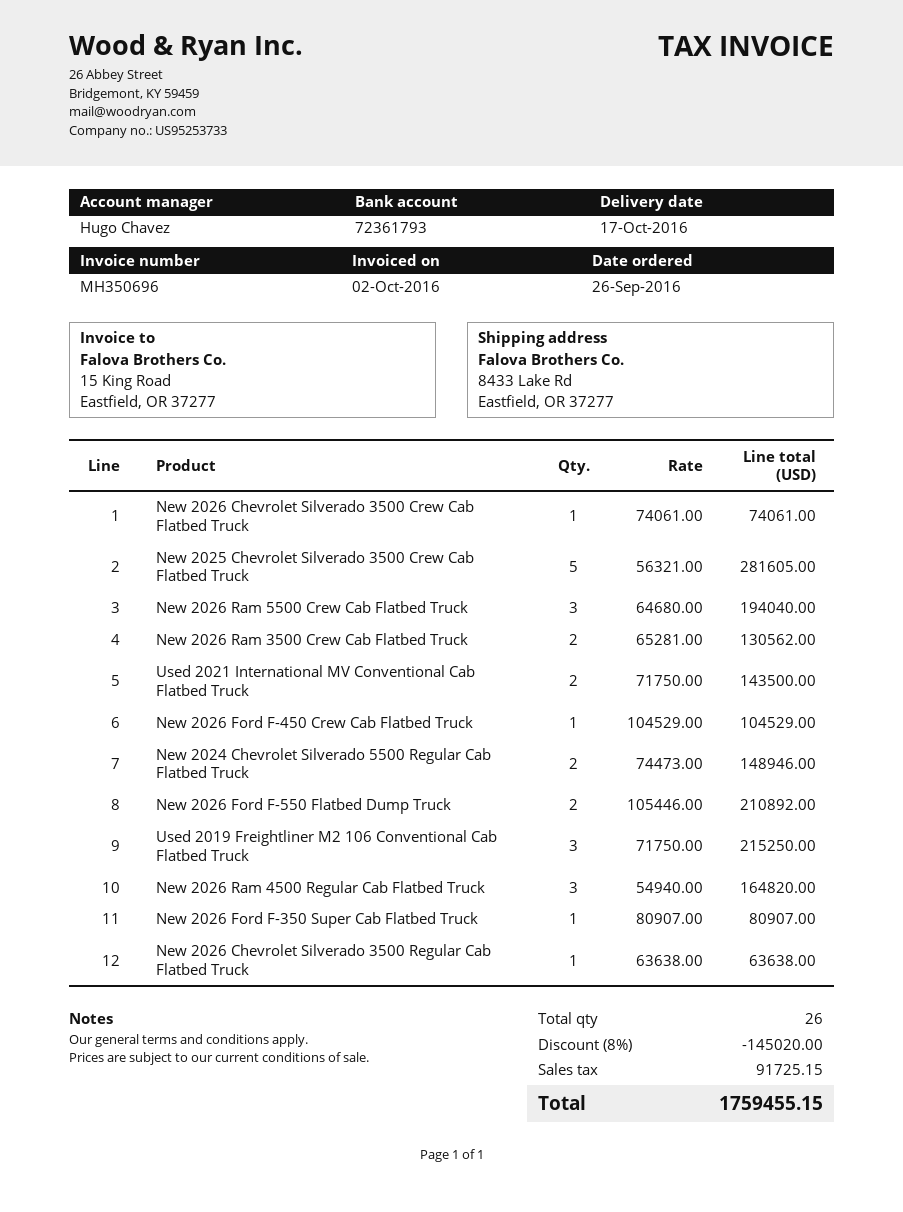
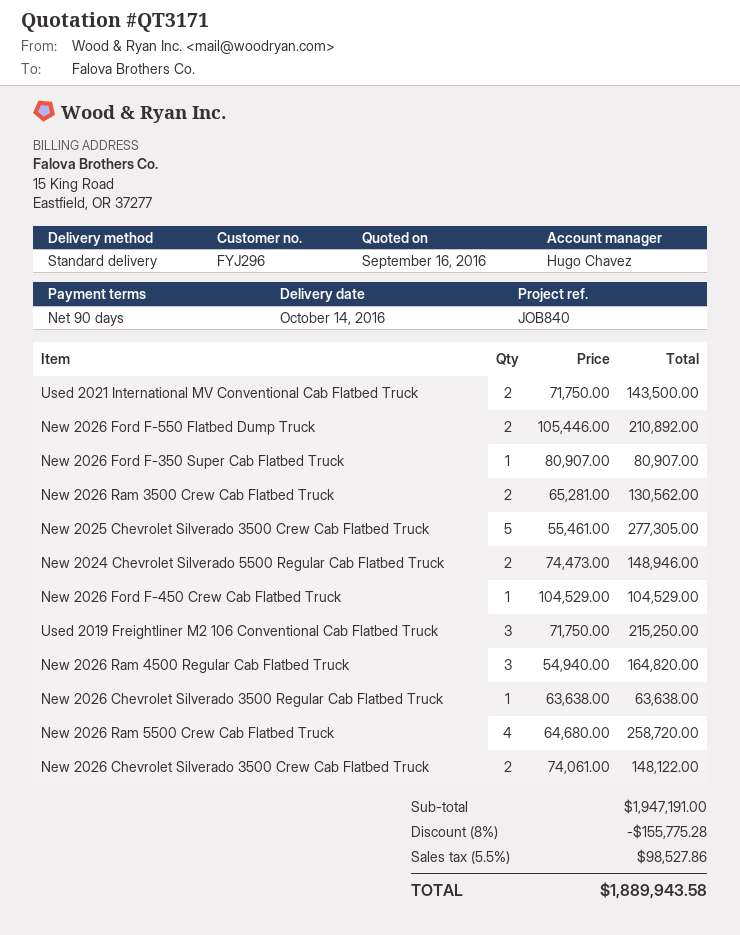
delivery date: 2016-10-17 -> 2016-10-14
New 2026 Chevrolet Silverado 3500 Crew Cab Flatbed Truck: 1 x 74061.00 = 74061.00 -> 2 x 74061.00 = 148122.00
New 2025 Chevrolet Silverado 3500 Crew Cab Flatbed Truck: 5 x 56321.00 = 281605.00 -> 5 x 55461.00 = 277305.00
New 2026 Ram 5500 Crew Cab Flatbed Truck: 3 x 64680.00 = 194040.00 -> 4 x 64680.00 = 258720.00
discount: 8% = 145020.00 -> 8% = 155775.28
tax: 91725.15 -> 98527.86
total: 1759455.15 -> 1889943.58

